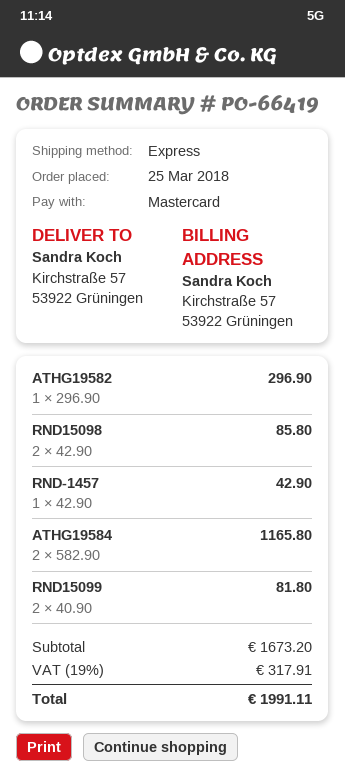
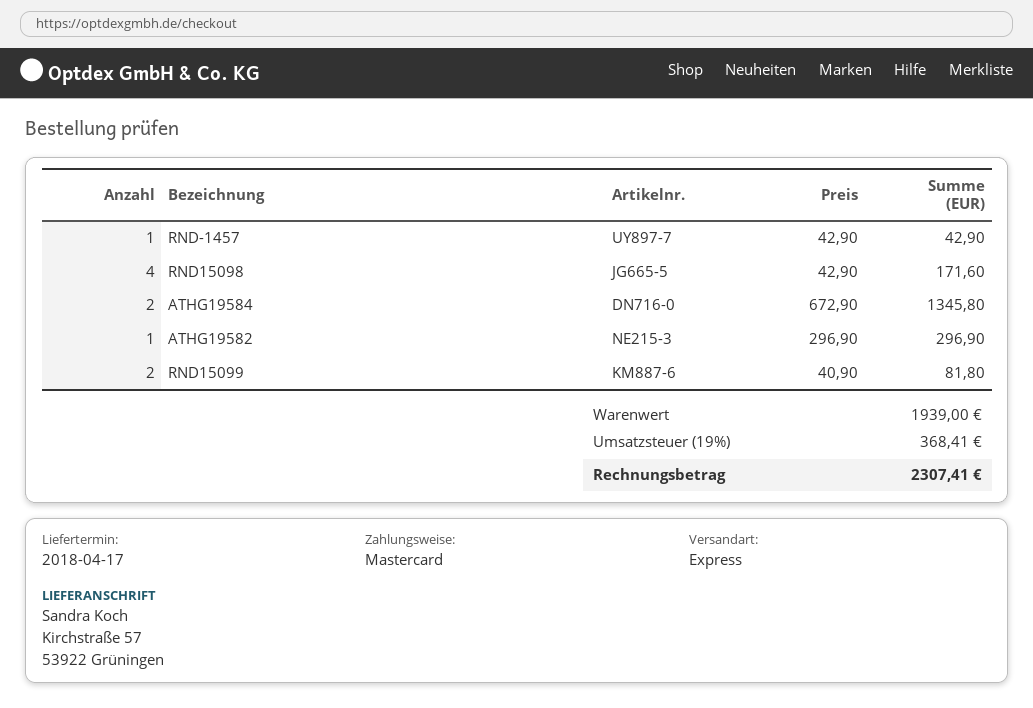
RND15098: 2 x 42.90 = 85.80 -> 4 x 42.90 = 171.60
ATHG19584: 2 x 582.90 = 1165.80 -> 2 x 672.90 = 1345.80
subtotal: 1673.20 -> 1939.00
tax: 19% = 317.91 -> 19% = 368.41
total: 1991.11 -> 2307.41

